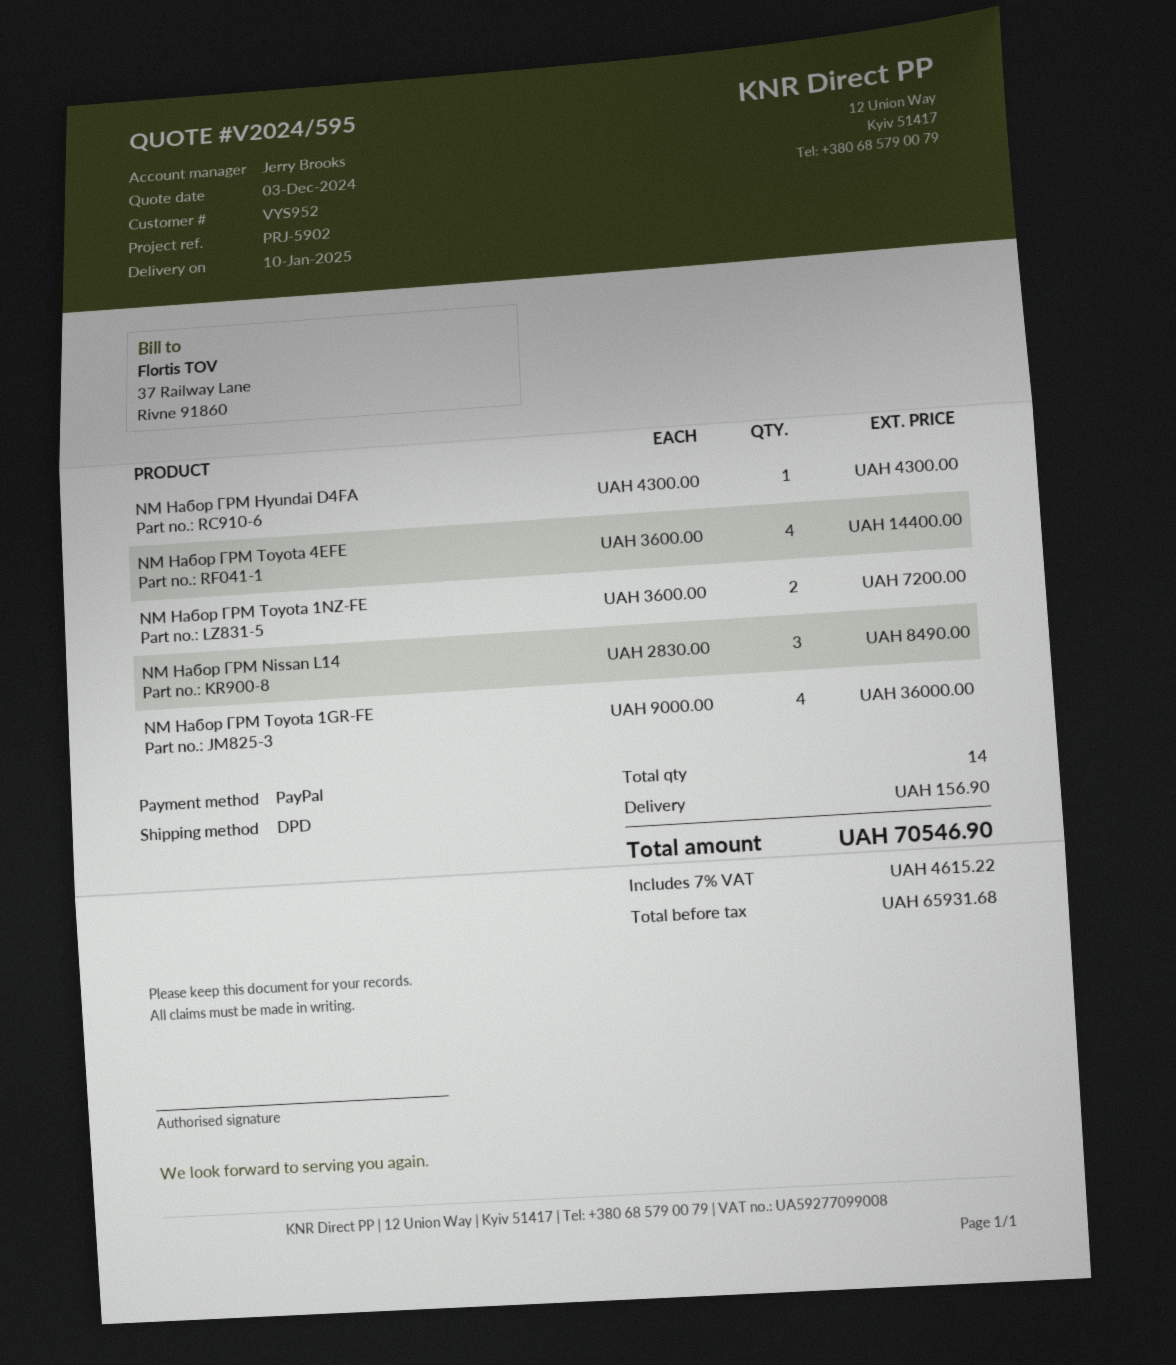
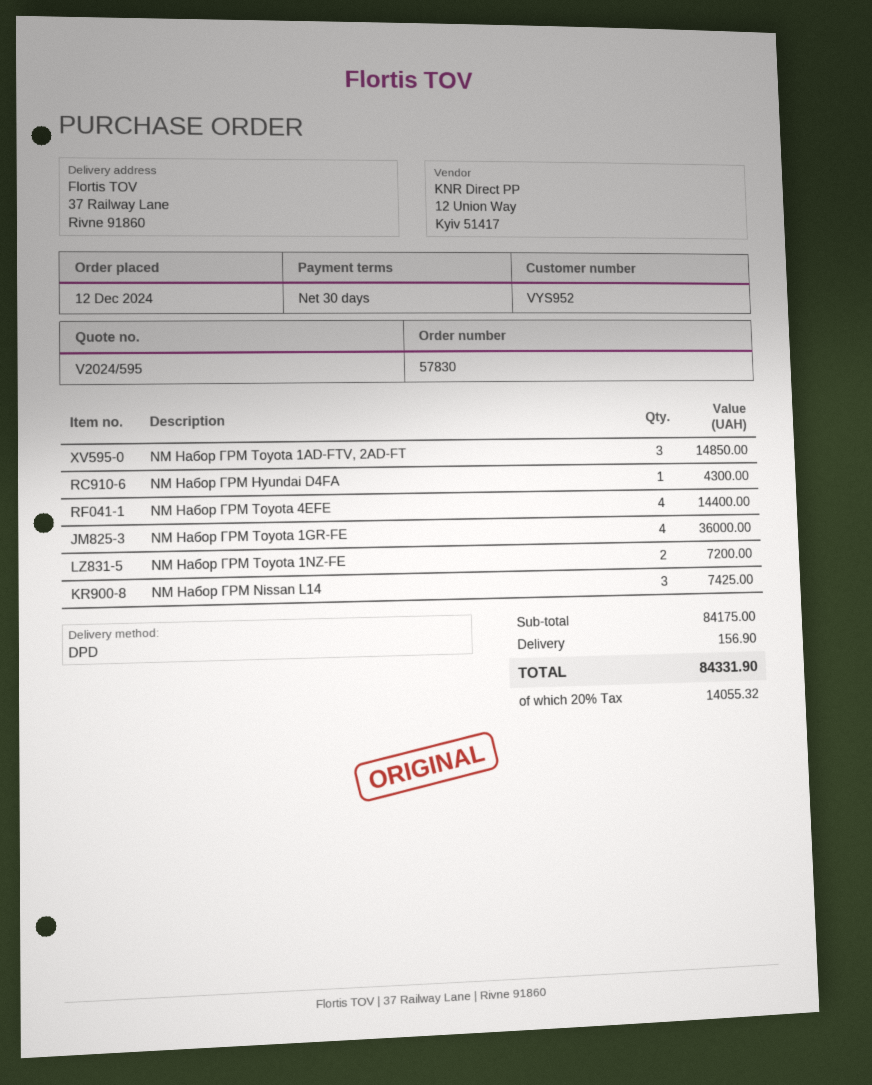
NM Набор ГРМ Nissan L14: 3 for 8490.00 -> 3 for 7425.00
NM Набор ГРМ Toyota 1AD-FTV, 2AD-FT: none -> 3 for 14850.00
tax: 7% = 4615.22 -> 20% = 14055.32
total: 70546.90 -> 84331.90

